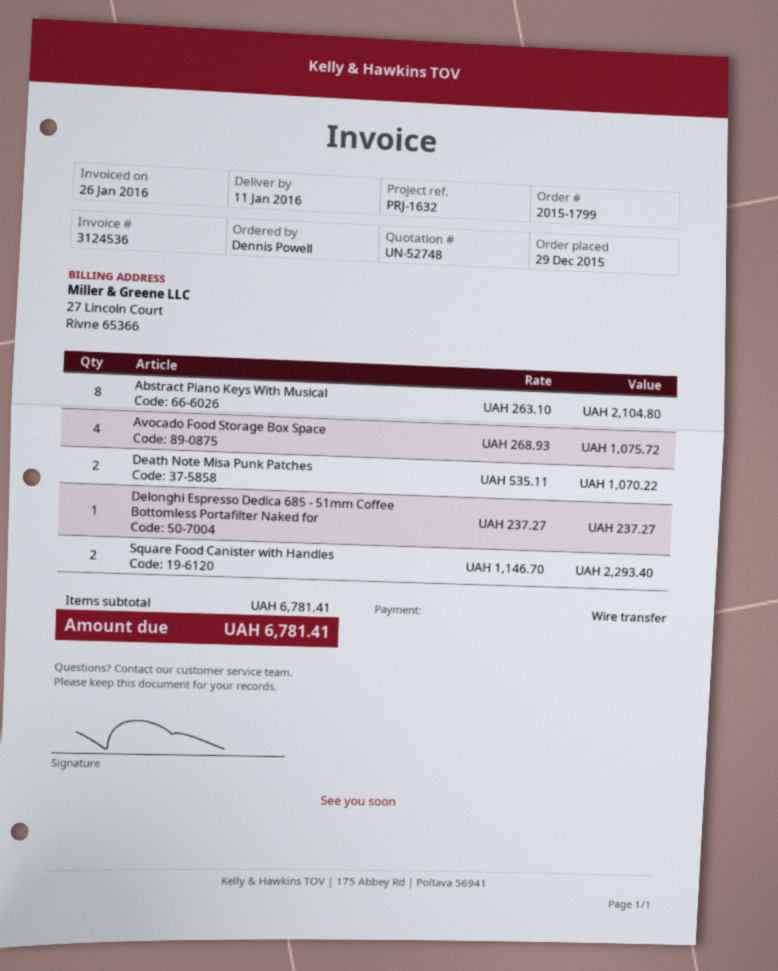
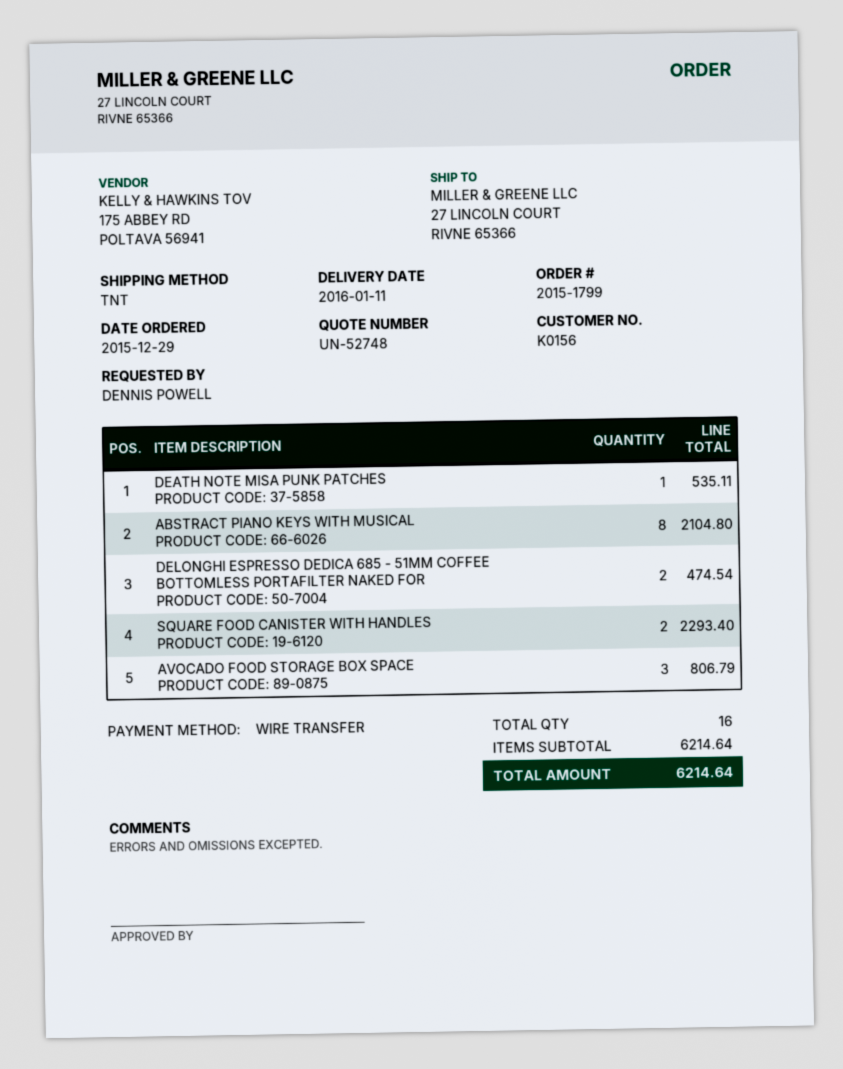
Avocado Food Storage Box Space: 4 for 1075.72 -> 3 for 806.79
Death Note Misa Punk Patches: 2 for 1070.22 -> 1 for 535.11
Delonghi Espresso Dedica 685 - 51mm Coffee Bottomless Portafilter Naked for: 1 for 237.27 -> 2 for 474.54
subtotal: 6781.41 -> 6214.64
total: 6781.41 -> 6214.64

